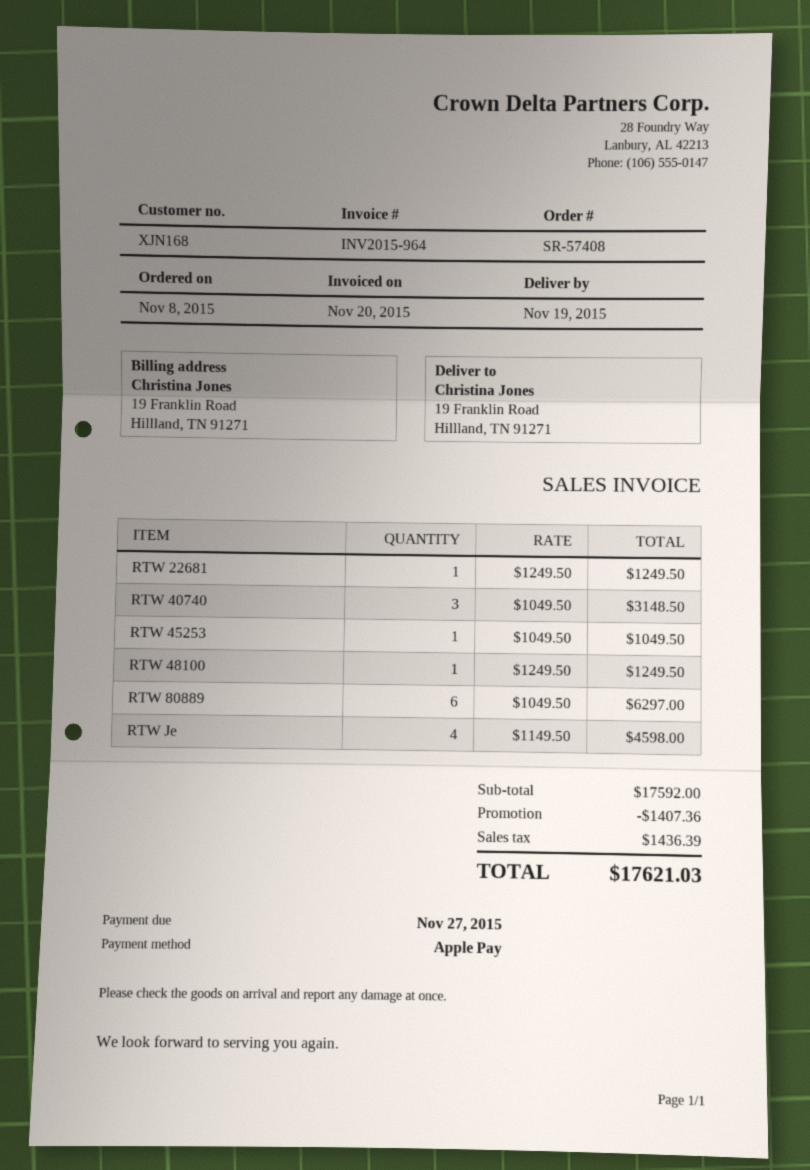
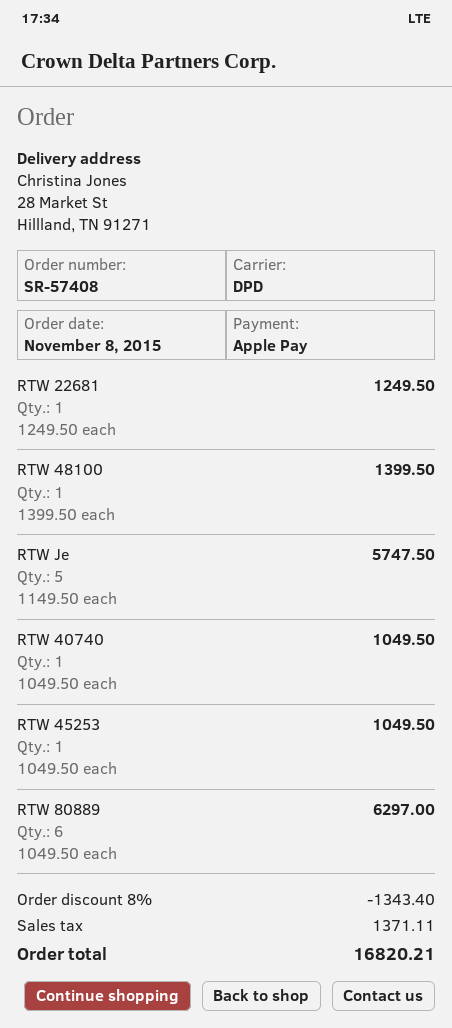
ship to: 19 Franklin Road, Hillland, TN 91271 -> 28 Market St, Hillland, TN 91271
RTW 40740: 3 x 1049.50 = 3148.50 -> 1 x 1049.50 = 1049.50
RTW 48100: 1 x 1249.50 = 1249.50 -> 1 x 1399.50 = 1399.50
RTW Je: 4 x 1149.50 = 4598.00 -> 5 x 1149.50 = 5747.50
discount: 1407.36 -> 1343.40
tax: 1436.39 -> 1371.11
total: 17621.03 -> 16820.21

